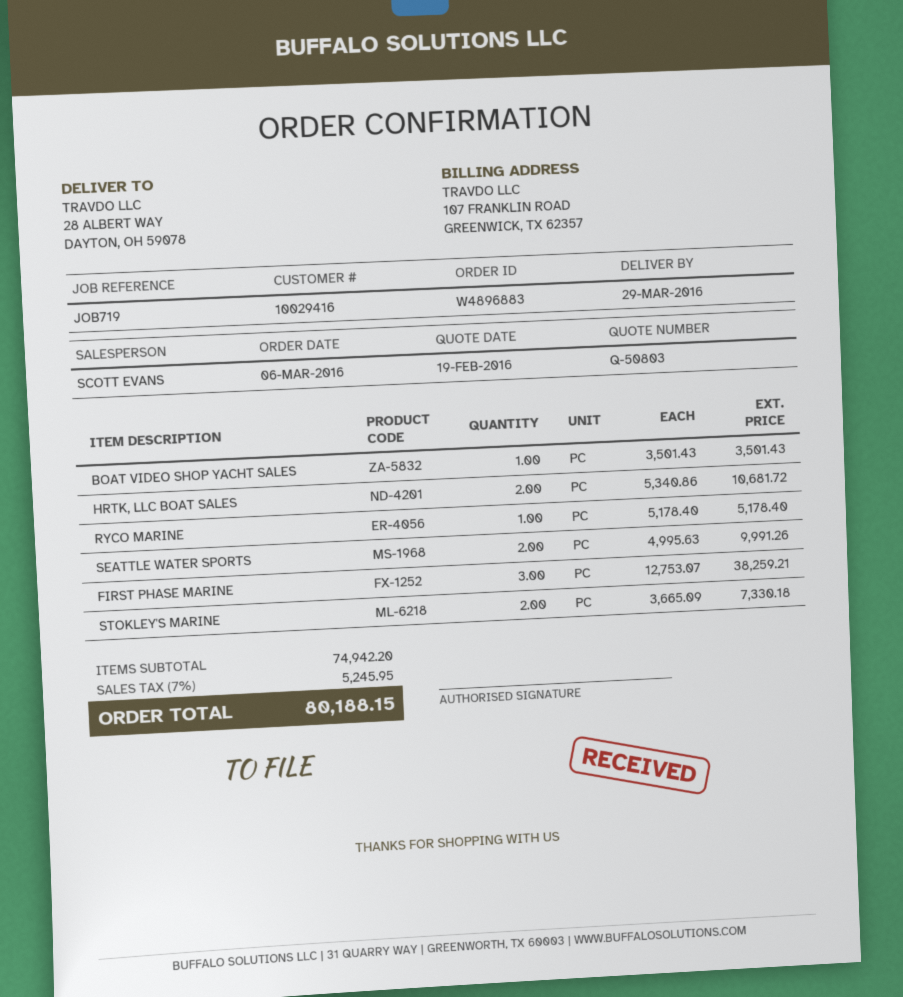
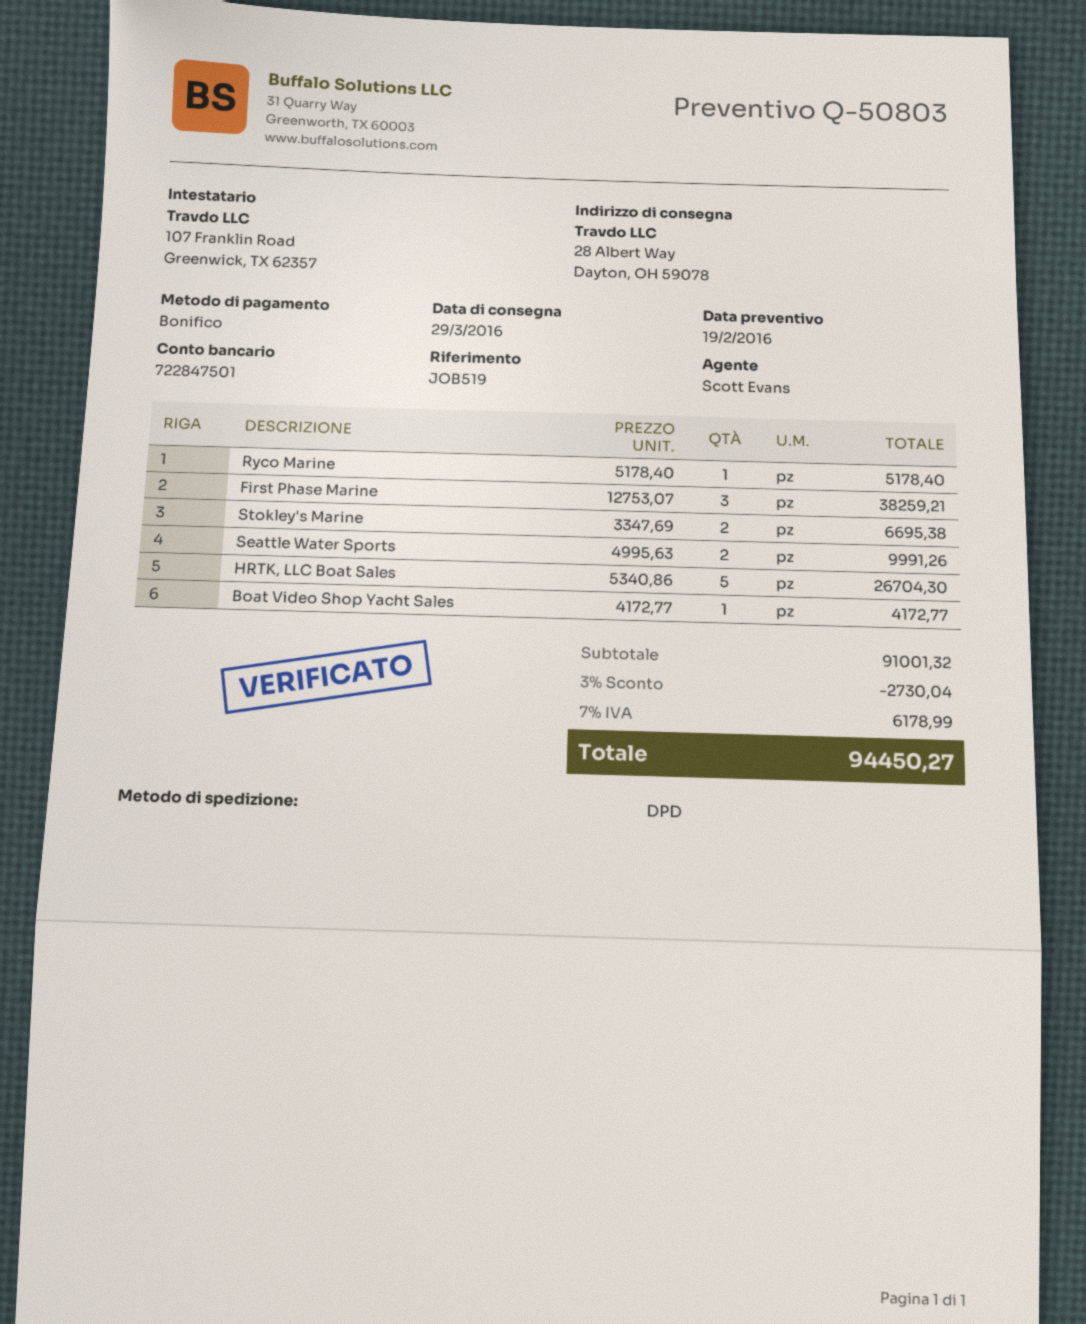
reference: JOB719 -> JOB519
BOAT VIDEO SHOP YACHT SALES: 1 x 3501.43 = 3501.43 -> 1 x 4172.77 = 4172.77
HRTK, LLC BOAT SALES: 2 x 5340.86 = 10681.72 -> 5 x 5340.86 = 26704.30
STOKLEY'S MARINE: 2 x 3665.09 = 7330.18 -> 2 x 3347.69 = 6695.38
subtotal: 74942.20 -> 91001.32
discount: none -> 3% = 2730.04
tax: 7% = 5245.95 -> 7% = 6178.99
total: 80188.15 -> 94450.27

